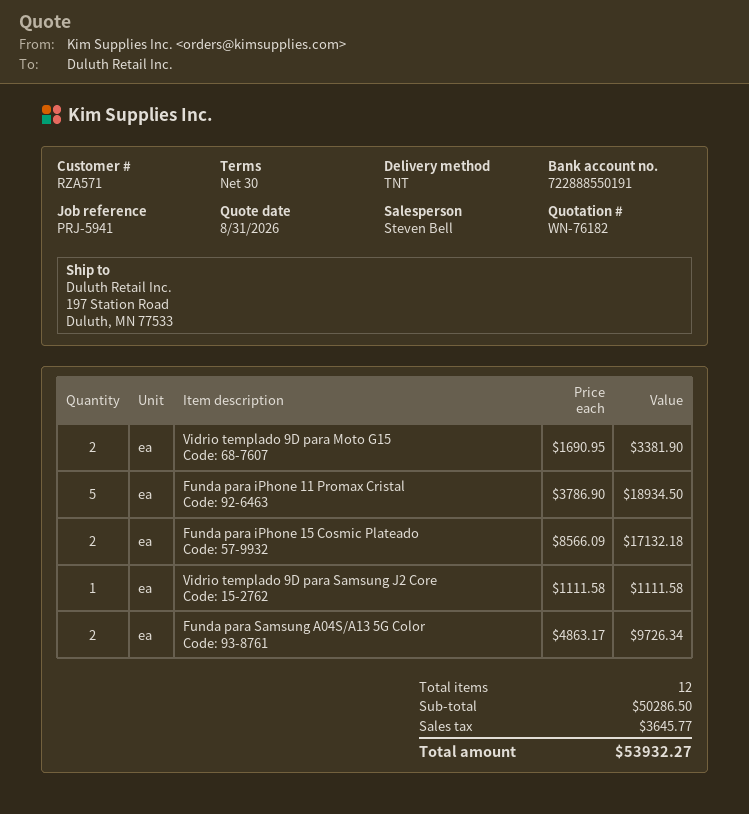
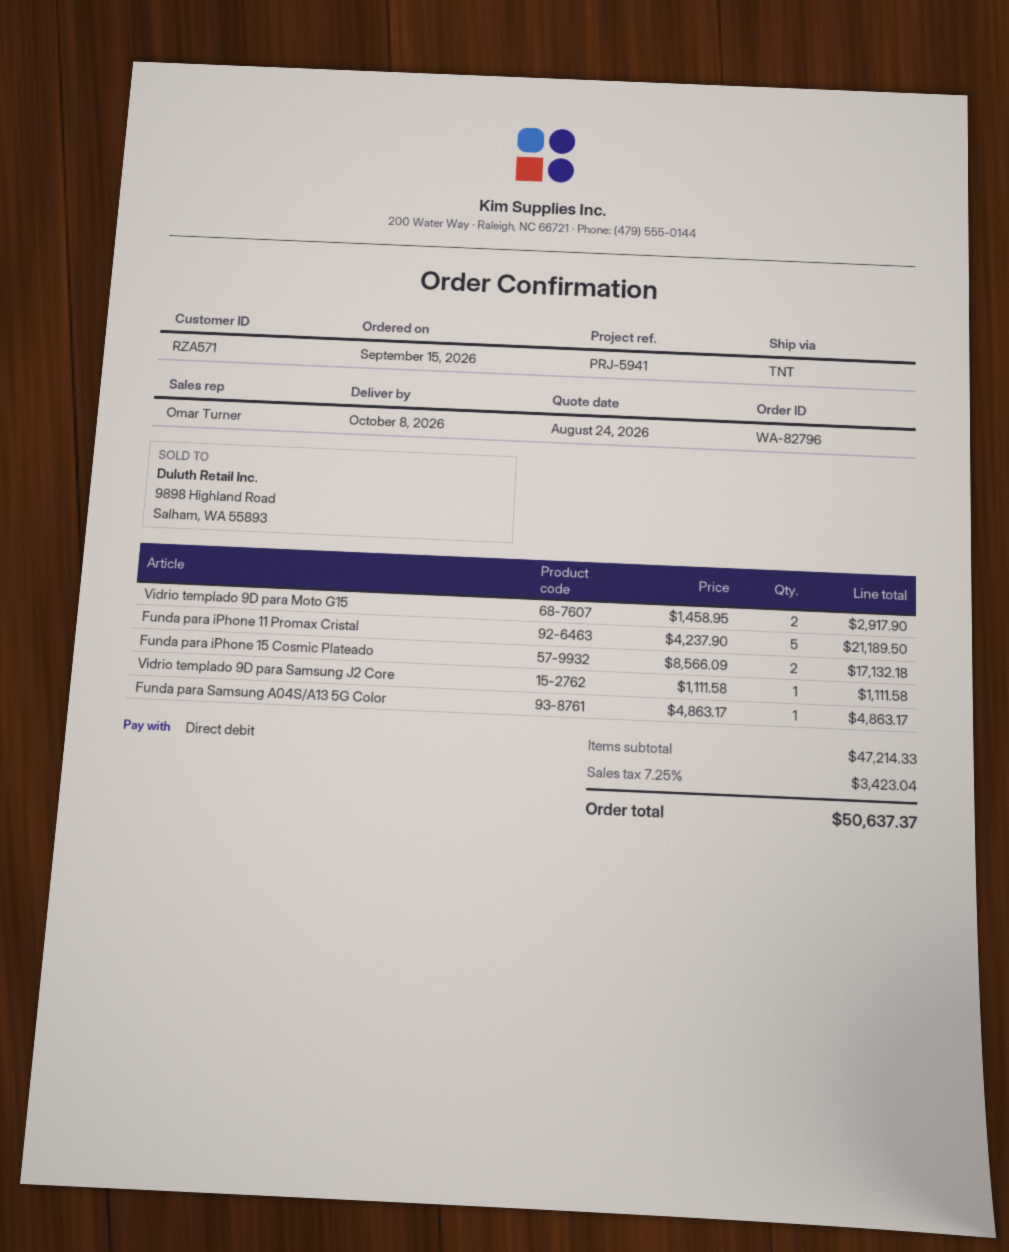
quote date: 2026-08-31 -> 2026-08-24
sales rep: Steven Bell -> Omar Turner
Vidrio templado 9D para Moto G15: 2 x 1690.95 = 3381.90 -> 2 x 1458.95 = 2917.90
Funda para iPhone 11 Promax Cristal: 5 x 3786.90 = 18934.50 -> 5 x 4237.90 = 21189.50
Funda para Samsung A04S/A13 5G Color: 2 x 4863.17 = 9726.34 -> 1 x 4863.17 = 4863.17
subtotal: 50286.50 -> 47214.33
tax: 3645.77 -> 3423.04
total: 53932.27 -> 50637.37

